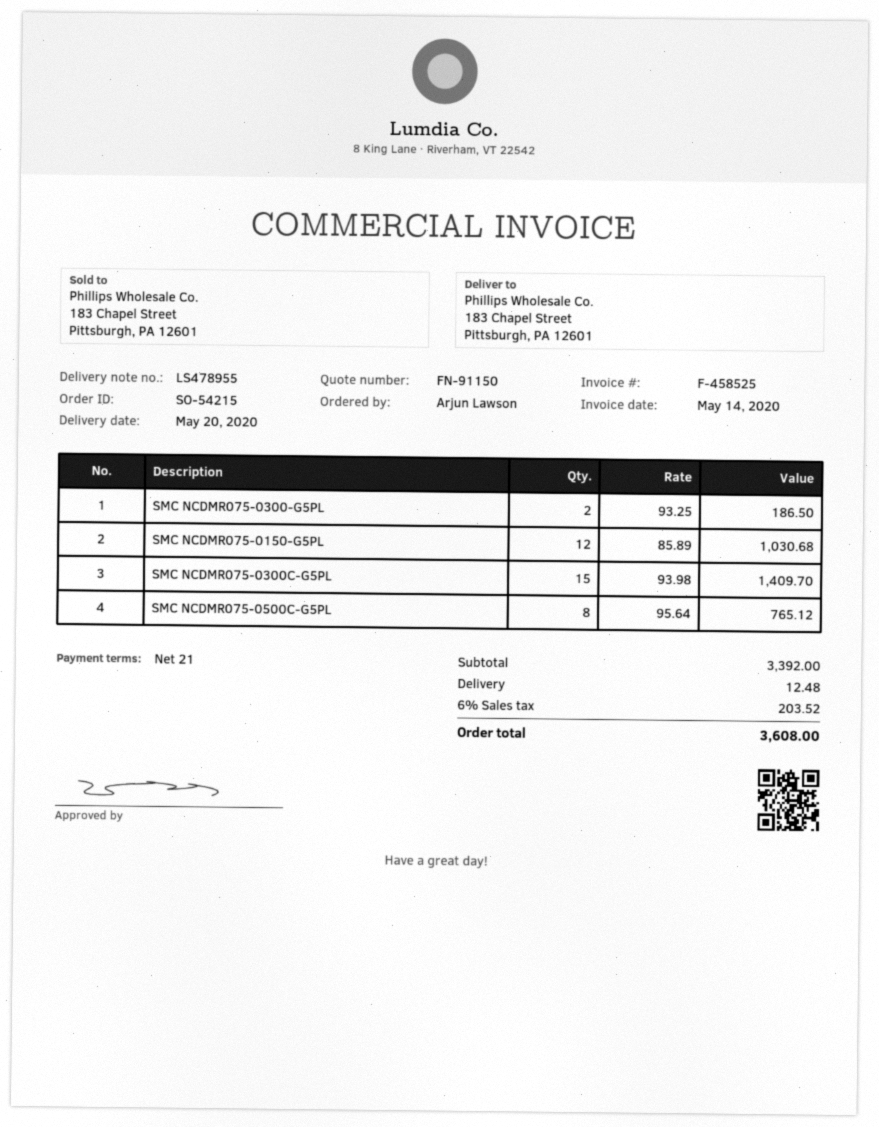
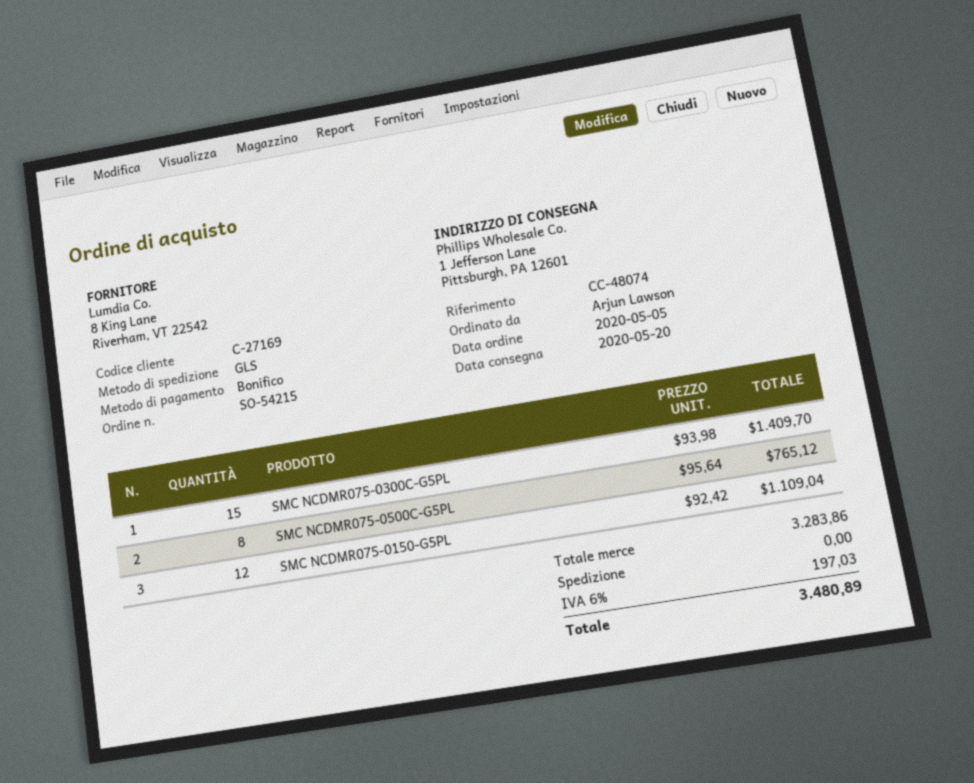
ship to: 183 Chapel Street, Pittsburgh, PA 12601 -> 1 Jefferson Lane, Pittsburgh, PA 12601
SMC NCDMR075-0300-G5PL: 2 x 93.25 = 186.50 -> none
SMC NCDMR075-0150-G5PL: 12 x 85.89 = 1030.68 -> 12 x 92.42 = 1109.04
subtotal: 3392.00 -> 3283.86
shipping: 12.48 -> 0.00
tax: 6% = 203.52 -> 6% = 197.03
total: 3608.00 -> 3480.89

